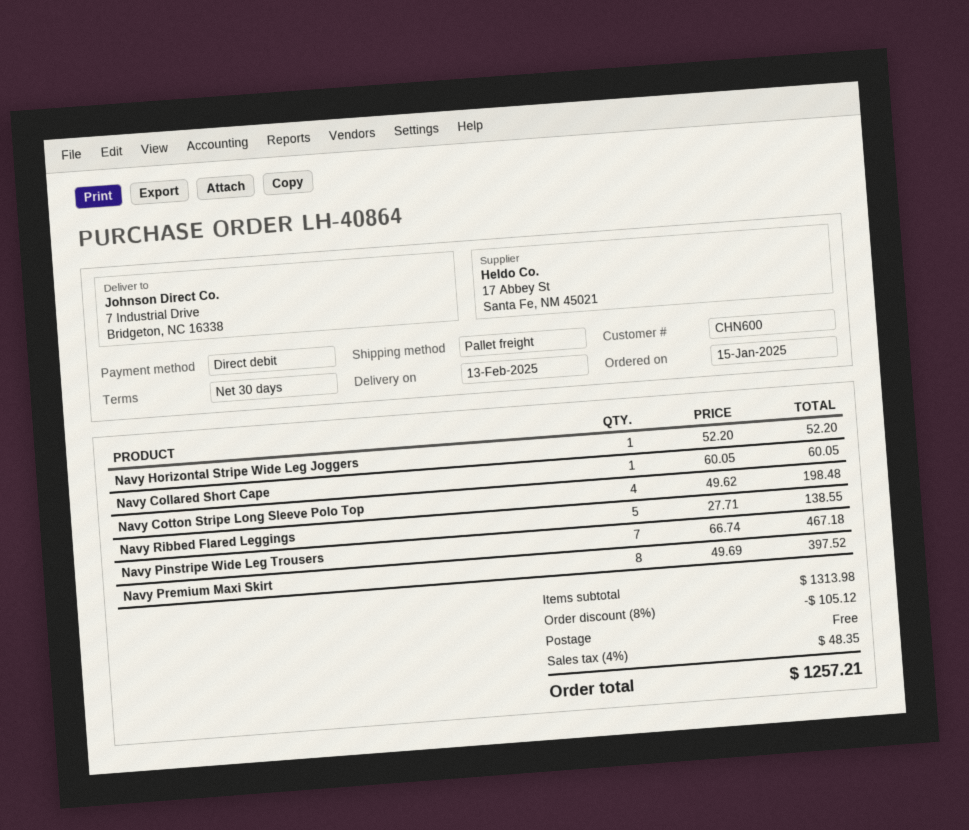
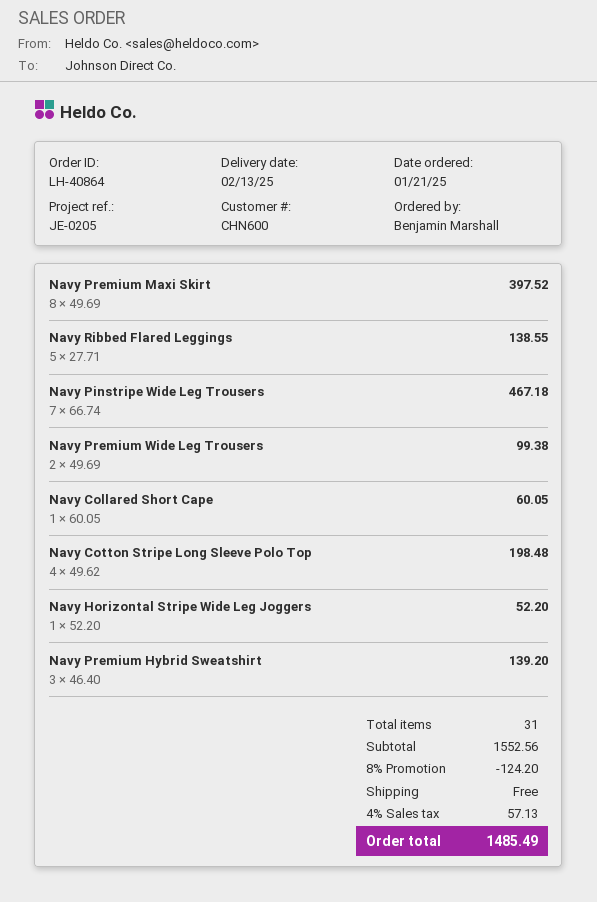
order date: 2025-01-15 -> 2025-01-21
Navy Premium Wide Leg Trousers: none -> 2 x 49.69 = 99.38
Navy Premium Hybrid Sweatshirt: none -> 3 x 46.40 = 139.20
subtotal: 1313.98 -> 1552.56
discount: 8% = 105.12 -> 8% = 124.20
tax: 4% = 48.35 -> 4% = 57.13
total: 1257.21 -> 1485.49

